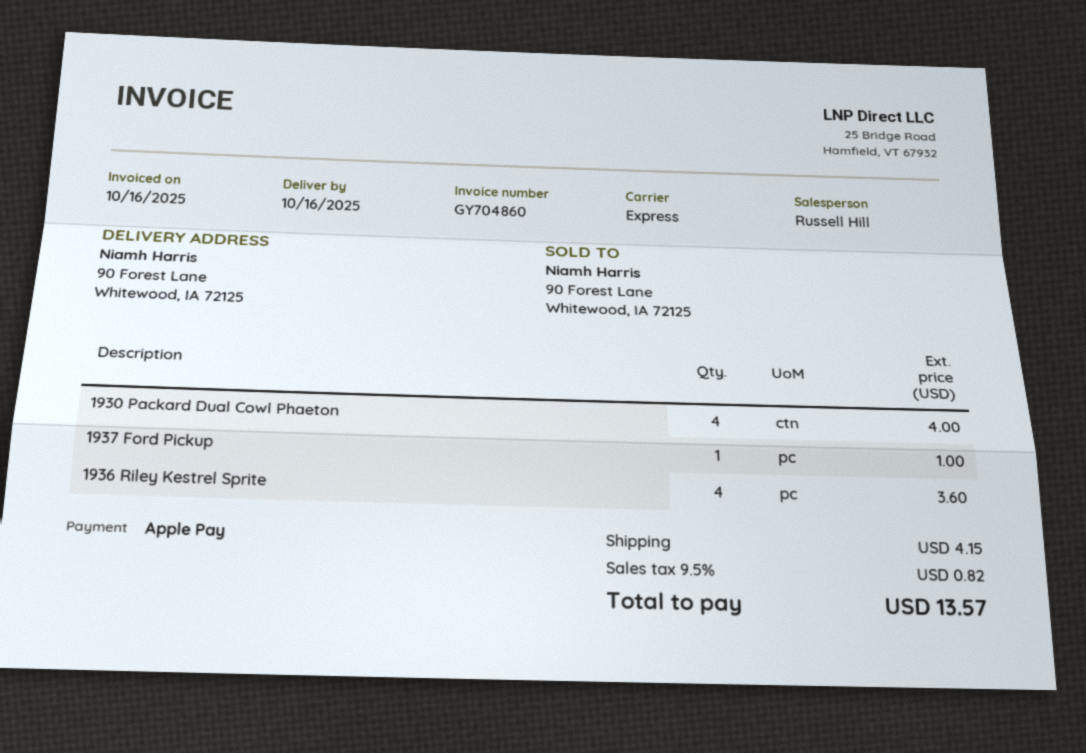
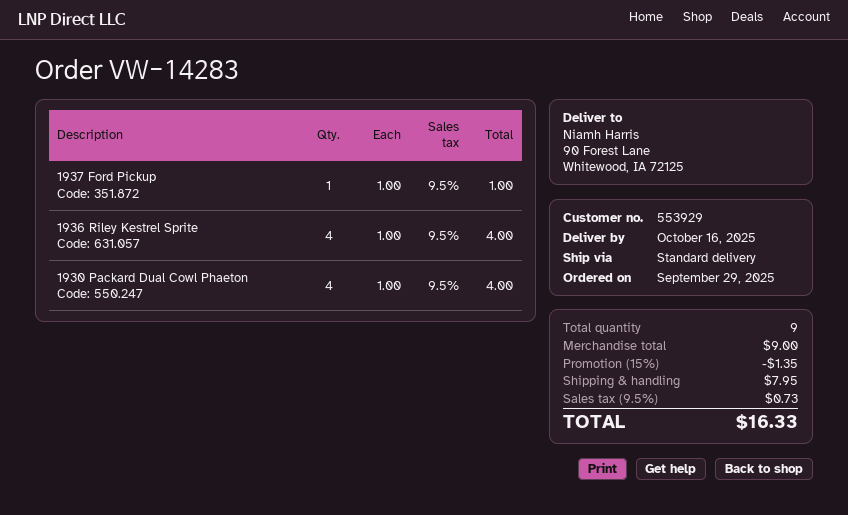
shipping method: express -> standard
1936 Riley Kestrel Sprite: 4 for 3.60 -> 4 for 4.00
discount: none -> 15% = 1.35
shipping: 4.15 -> 7.95
tax: 9.5% = 0.82 -> 9.5% = 0.73
total: 13.57 -> 16.33

